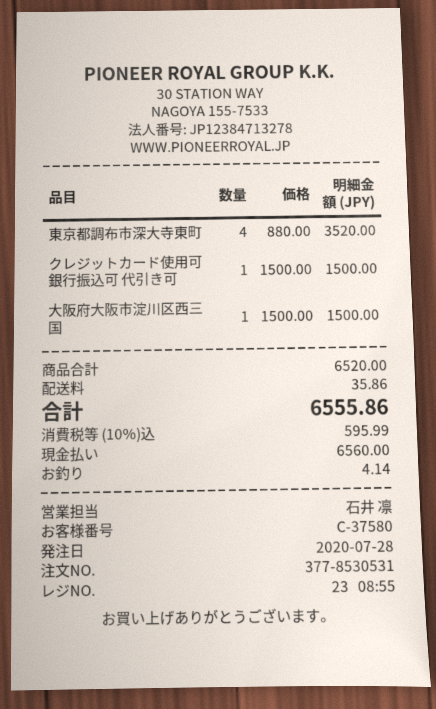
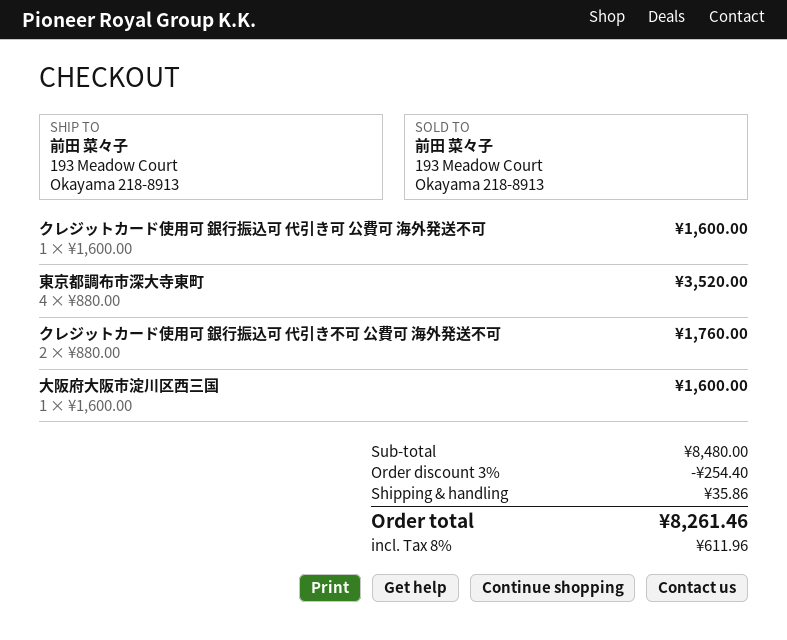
クレジットカード使用可 銀行振込可 代引き可: 1 x 1500.00 = 1500.00 -> 1 x 1600.00 = 1600.00
大阪府大阪市淀川区西三国: 1 x 1500.00 = 1500.00 -> 1 x 1600.00 = 1600.00
クレジットカード使用可 銀行振込可 代引き不可 公費可 海外発送不可: none -> 2 x 880.00 = 1760.00
subtotal: 6520.00 -> 8480.00
discount: none -> 3% = 254.40
tax: 10% = 595.99 -> 8% = 611.96
total: 6555.86 -> 8261.46

